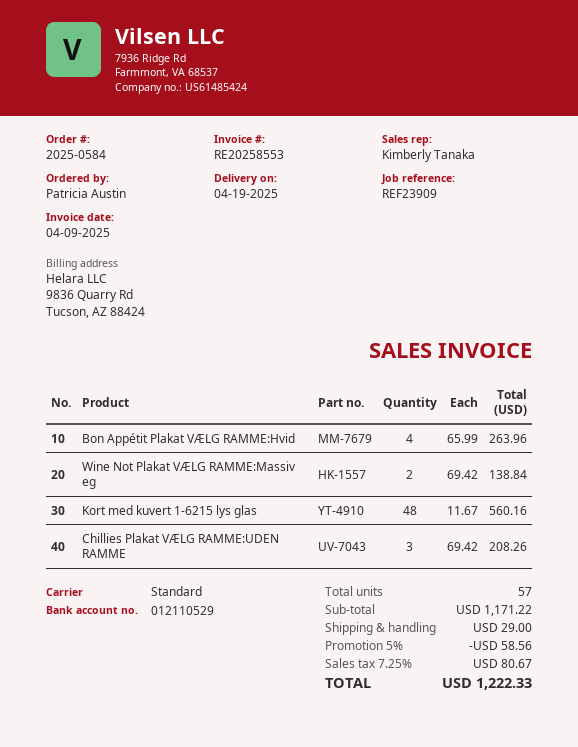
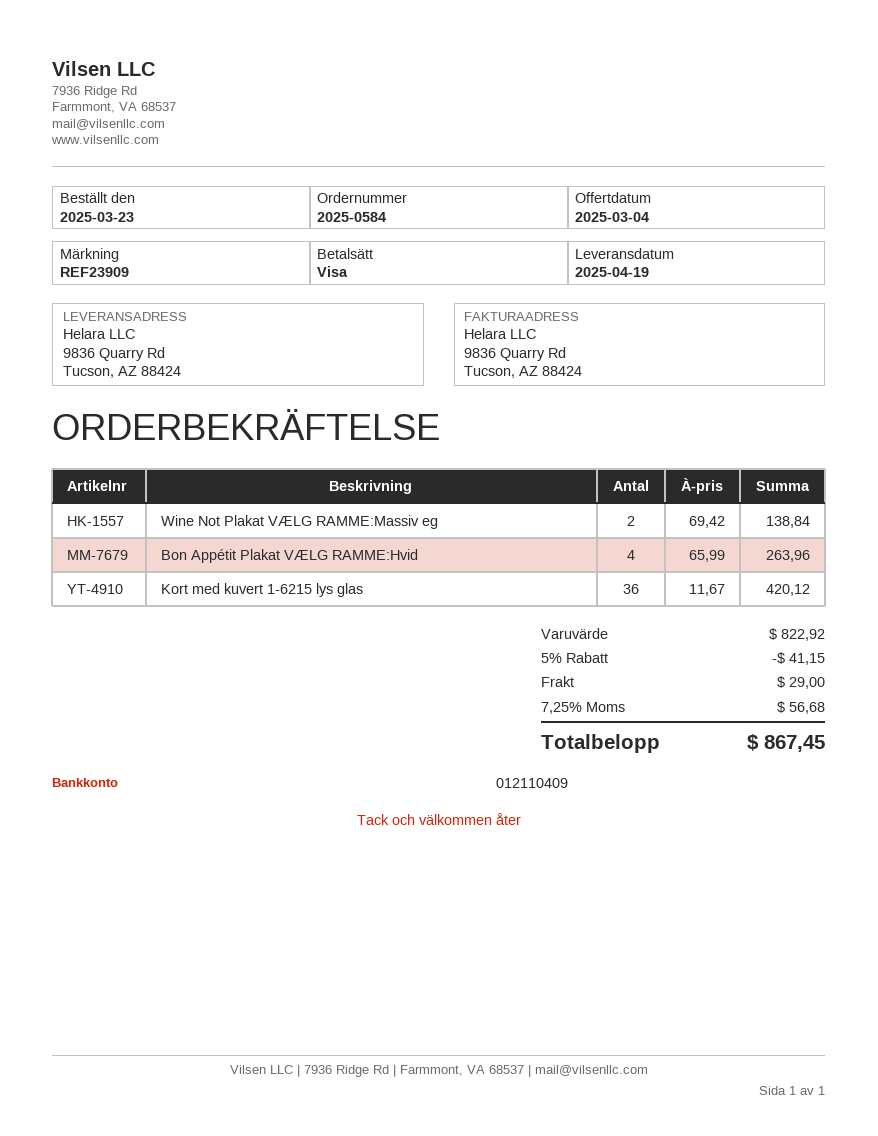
bank account: 012110529 -> 012110409
Kort med kuvert 1-6215 lys glas: 48 x 11.67 = 560.16 -> 36 x 11.67 = 420.12
Chillies Plakat VÆLG RAMME:UDEN RAMME: 3 x 69.42 = 208.26 -> none
subtotal: 1171.22 -> 822.92
discount: 5% = 58.56 -> 5% = 41.15
tax: 7.25% = 80.67 -> 7.25% = 56.68
total: 1222.33 -> 867.45

